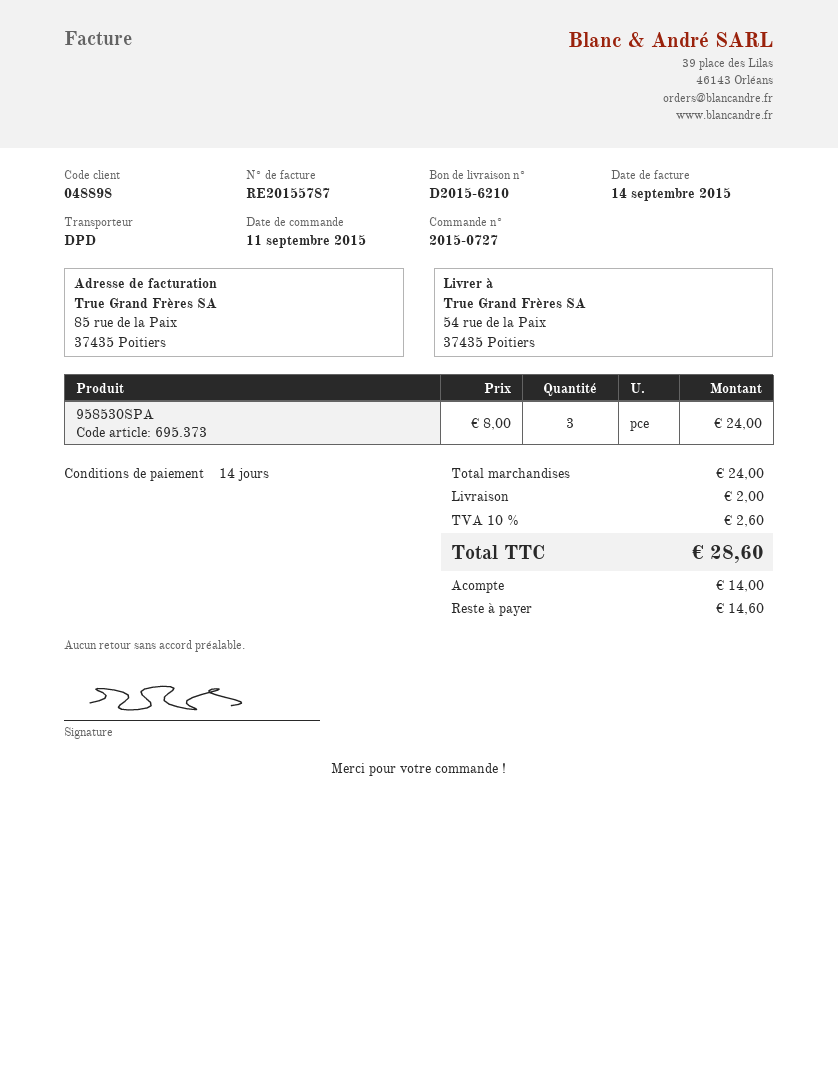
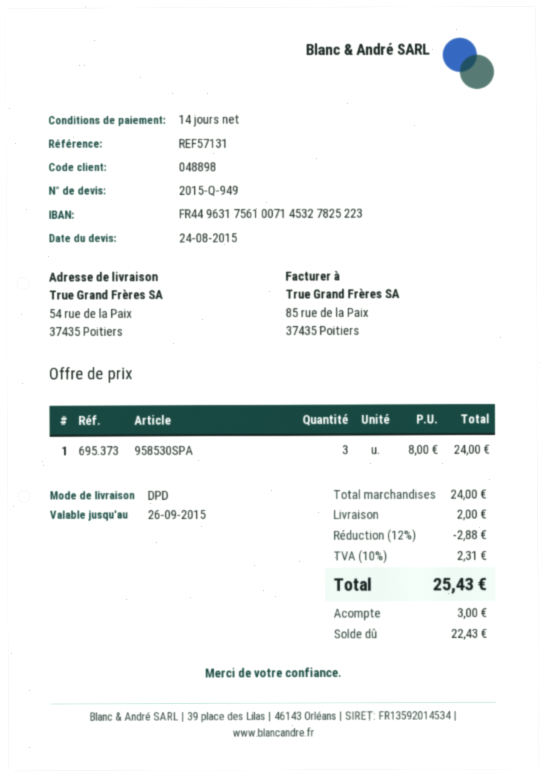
discount: none -> 12% = 2.88
tax: 10% = 2.60 -> 10% = 2.31
total: 28.60 -> 25.43
deposit: 14.00 -> 3.00
balance: 14.60 -> 22.43

